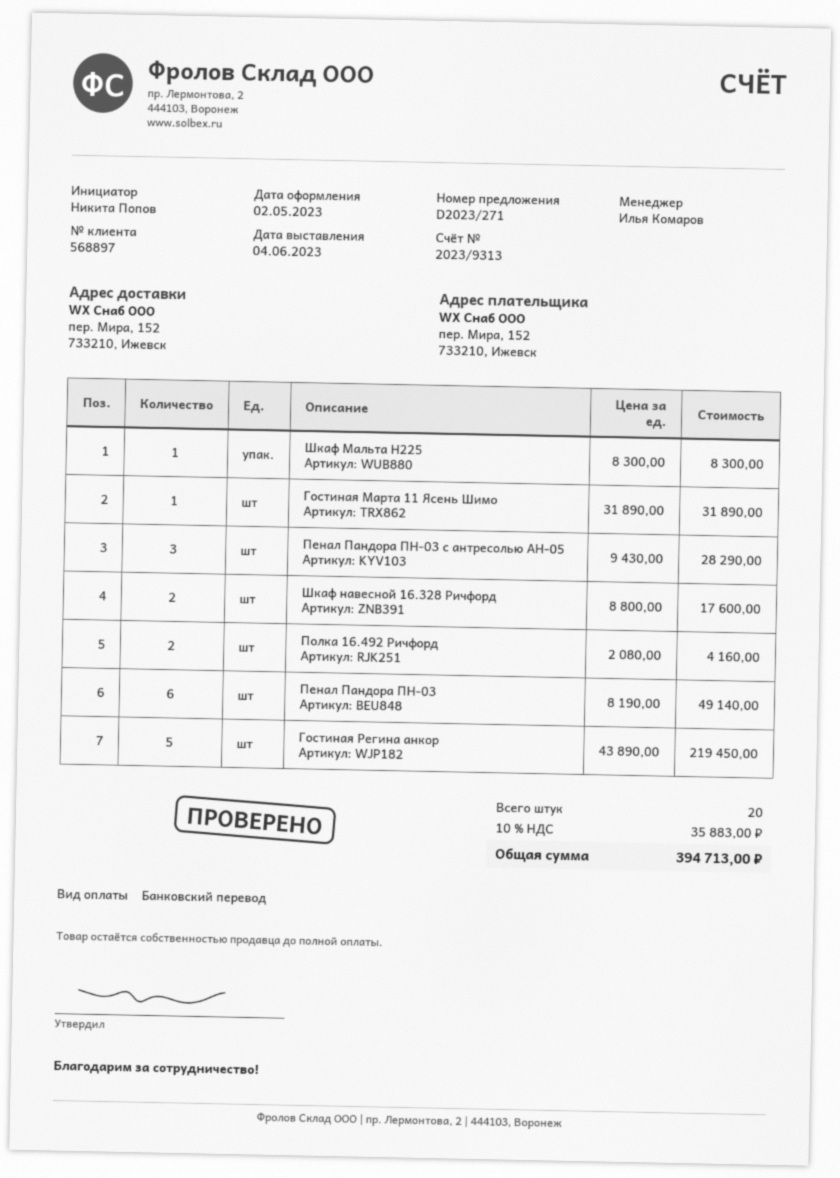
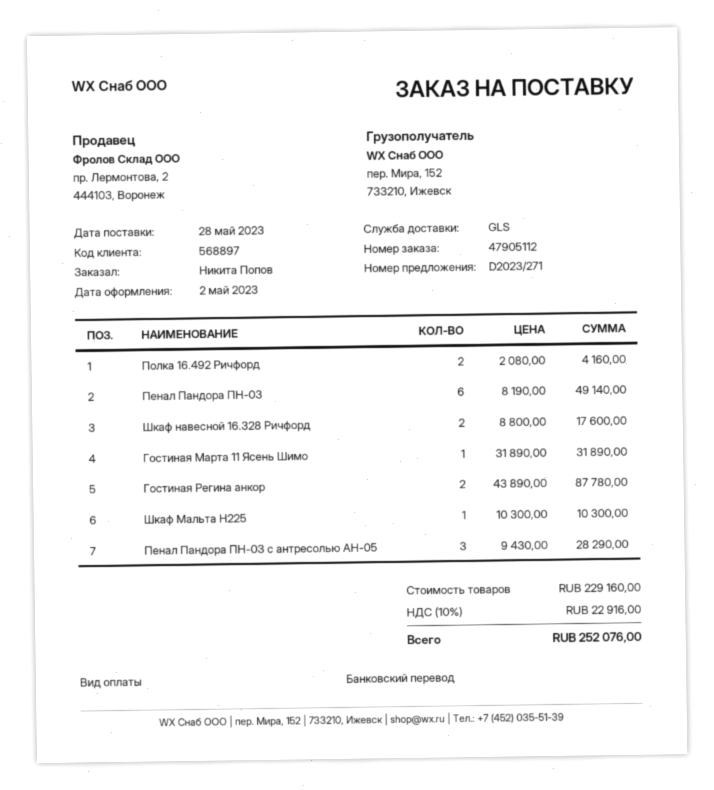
Шкаф Мальта H225: 1 x 8300.00 = 8300.00 -> 1 x 10300.00 = 10300.00
Гостиная Регина анкор: 5 x 43890.00 = 219450.00 -> 2 x 43890.00 = 87780.00
tax: 10% = 35883.00 -> 10% = 22916.00
total: 394713.00 -> 252076.00

